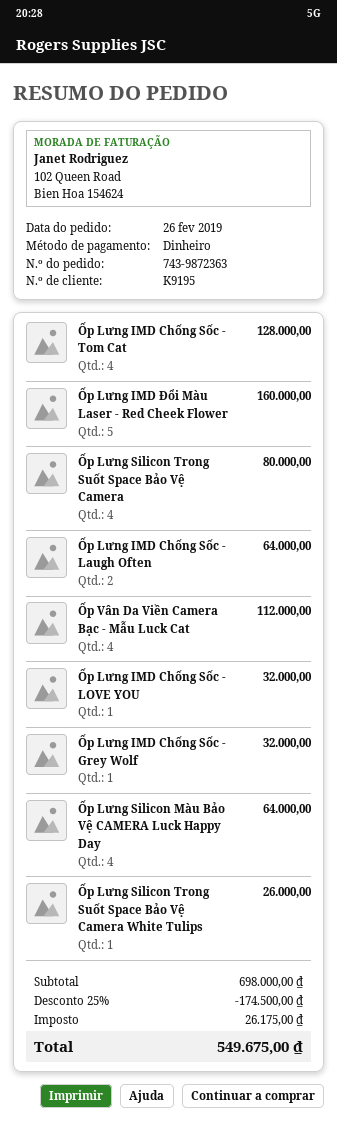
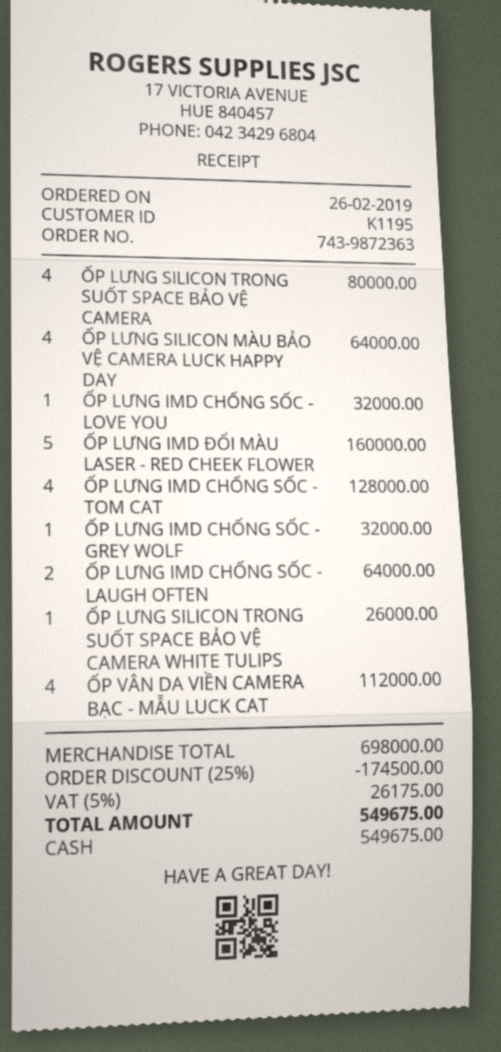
customer number: K9195 -> K1195

